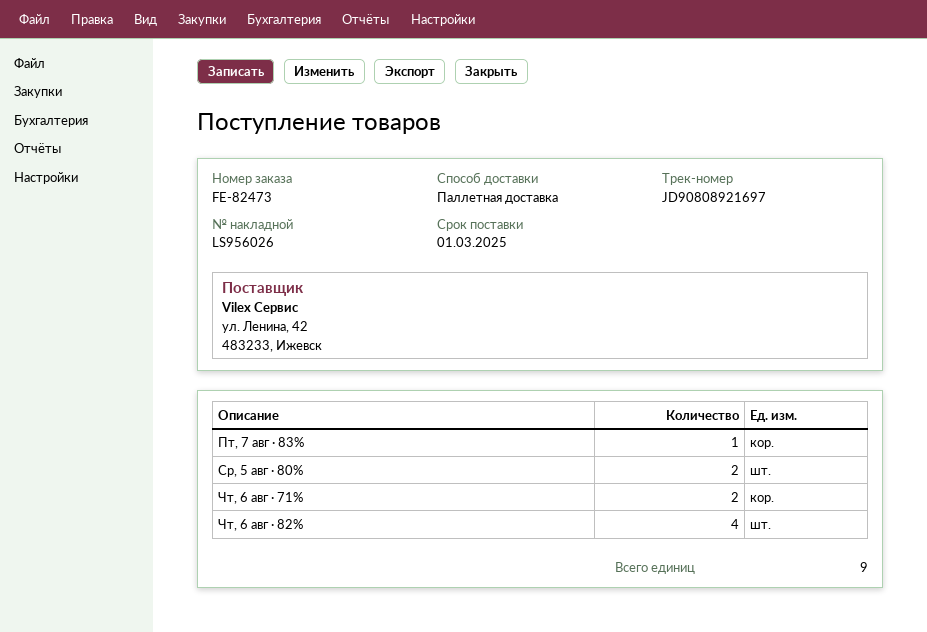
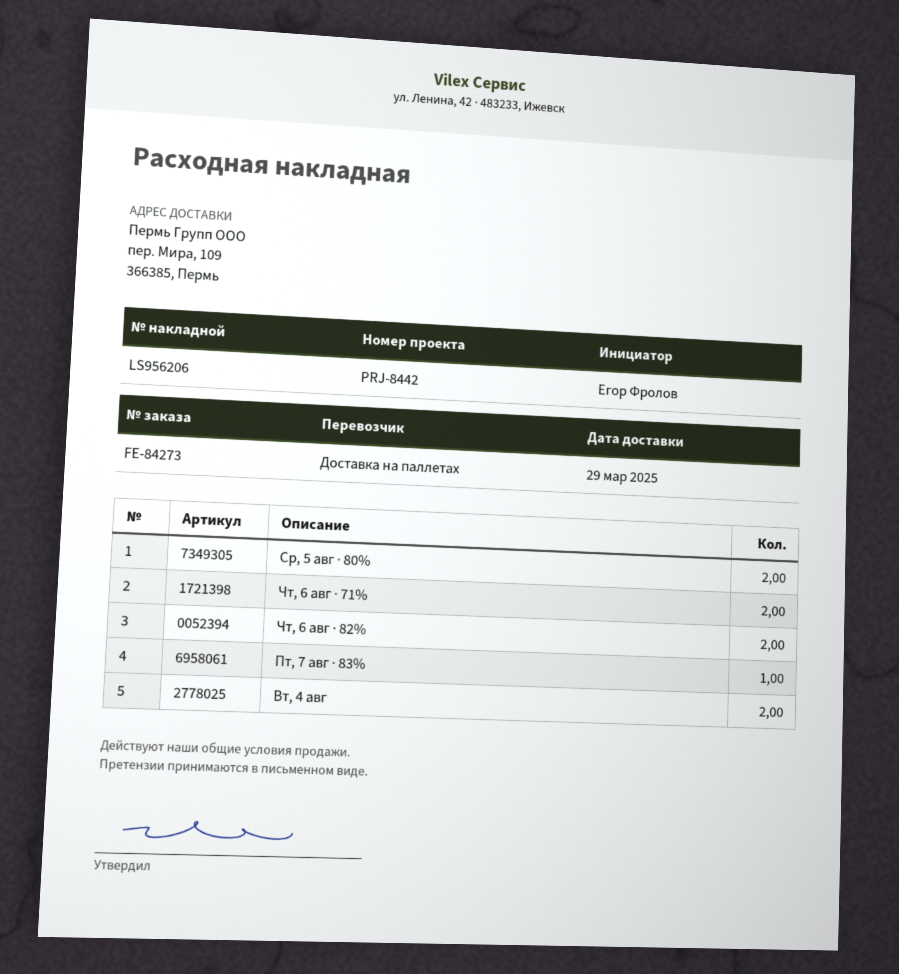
order number: FE-82473 -> FE-84273
delivery note number: LS956026 -> LS956206
delivery date: 2025-03-01 -> 2025-03-29
Чт, 6 авг · 82%: 4 -> 2
Вт, 4 авг: none -> 2

